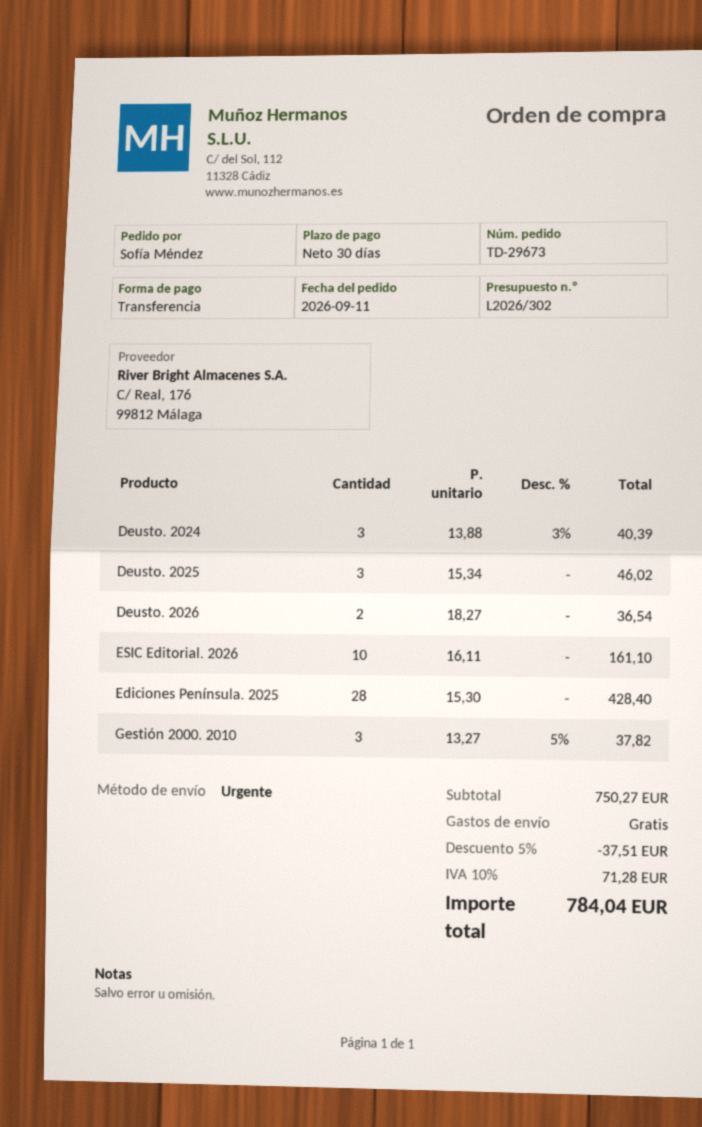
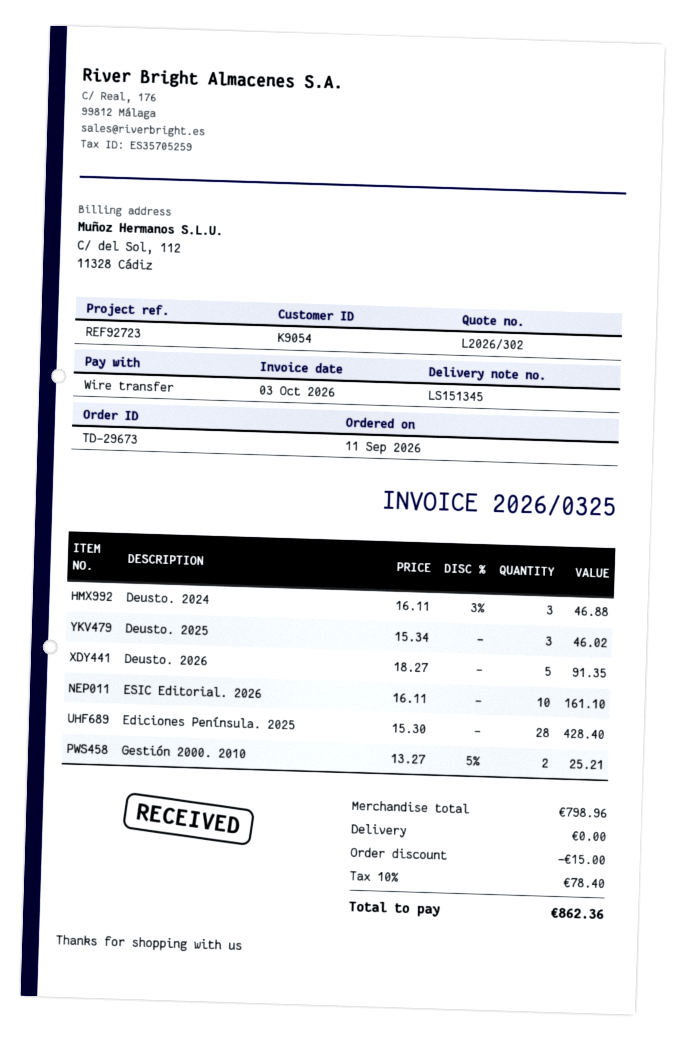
Deusto. 2024: 3 x 13.88 - 3% = 40.39 -> 3 x 16.11 - 3% = 46.88
Deusto. 2026: 2 x 18.27 = 36.54 -> 5 x 18.27 = 91.35
Gestión 2000. 2010: 3 x 13.27 - 5% = 37.82 -> 2 x 13.27 - 5% = 25.21
subtotal: 750.27 -> 798.96
discount: 37.51 -> 15.00
tax: 10% = 71.28 -> 10% = 78.40
total: 784.04 -> 862.36

